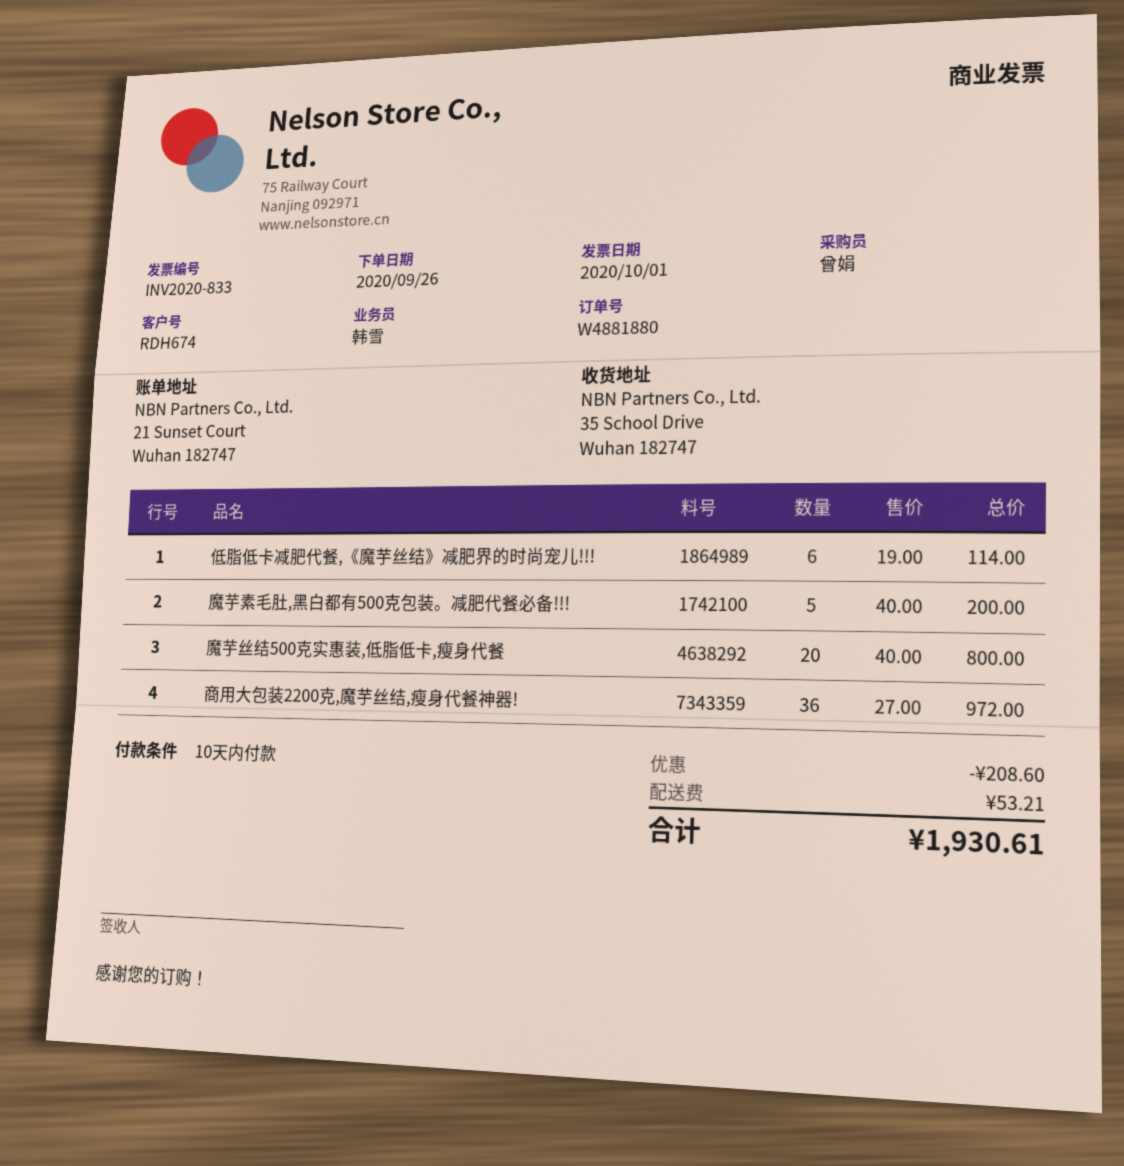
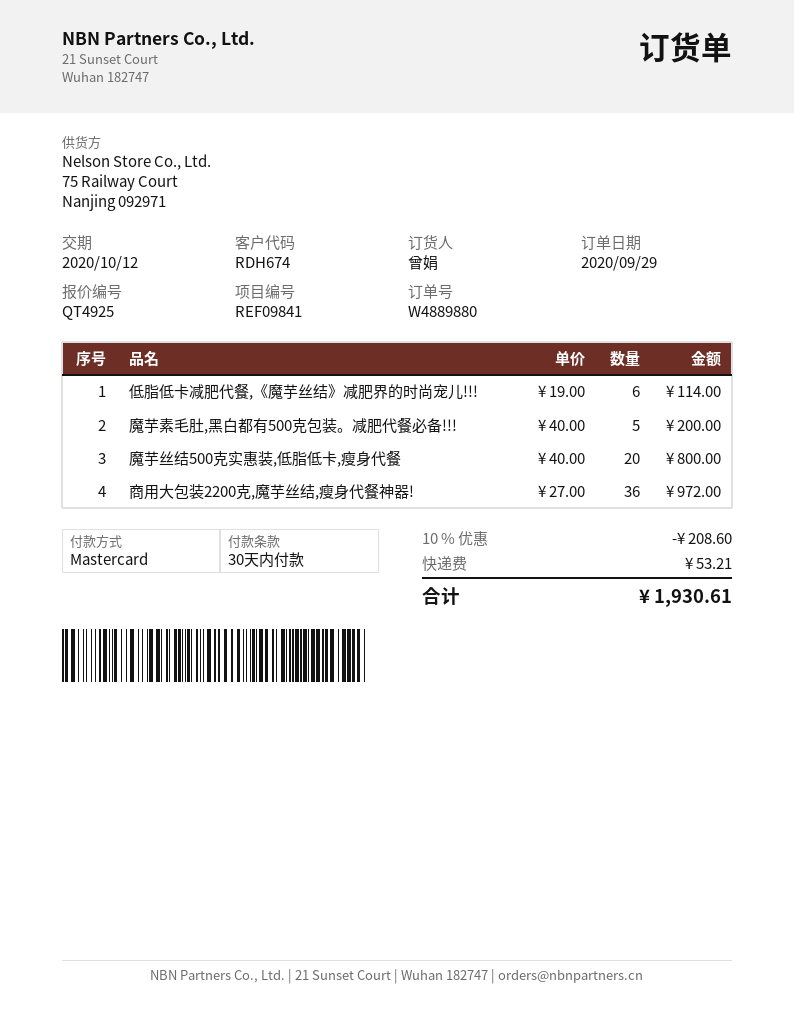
order number: W4881880 -> W4889880
order date: 2020-09-26 -> 2020-09-29
payment terms: 10 days -> 30 days

